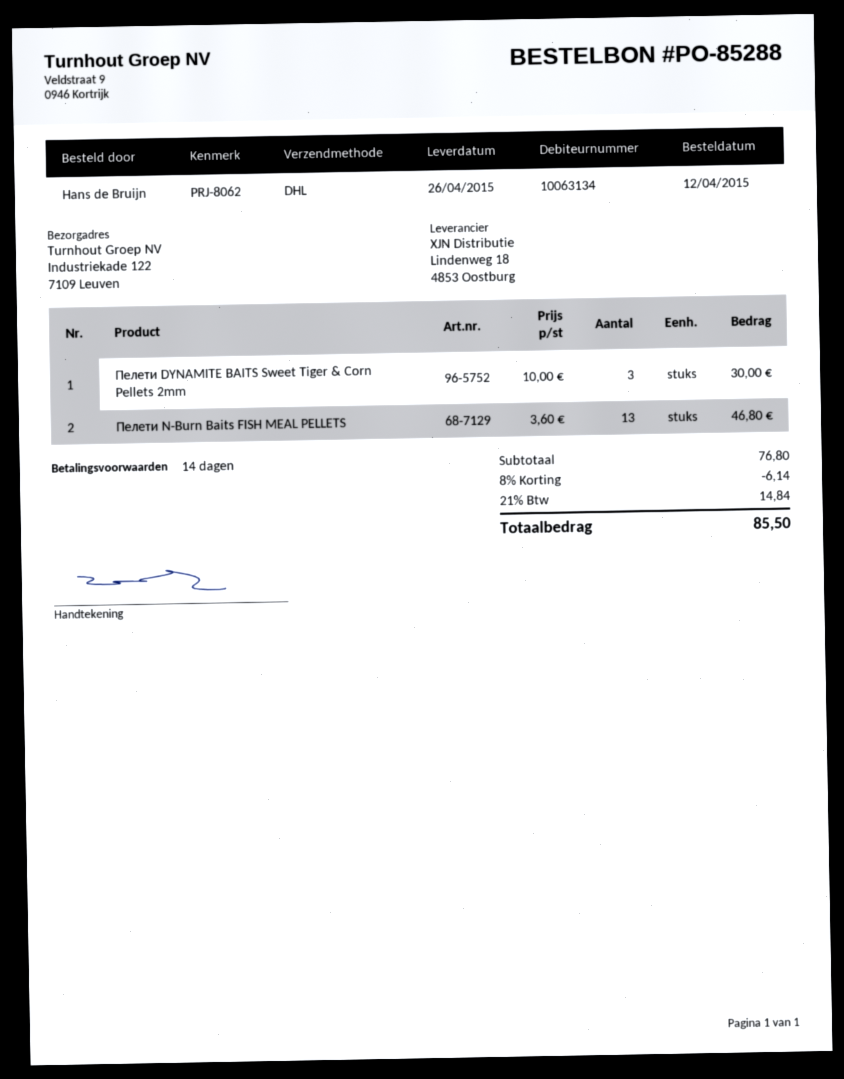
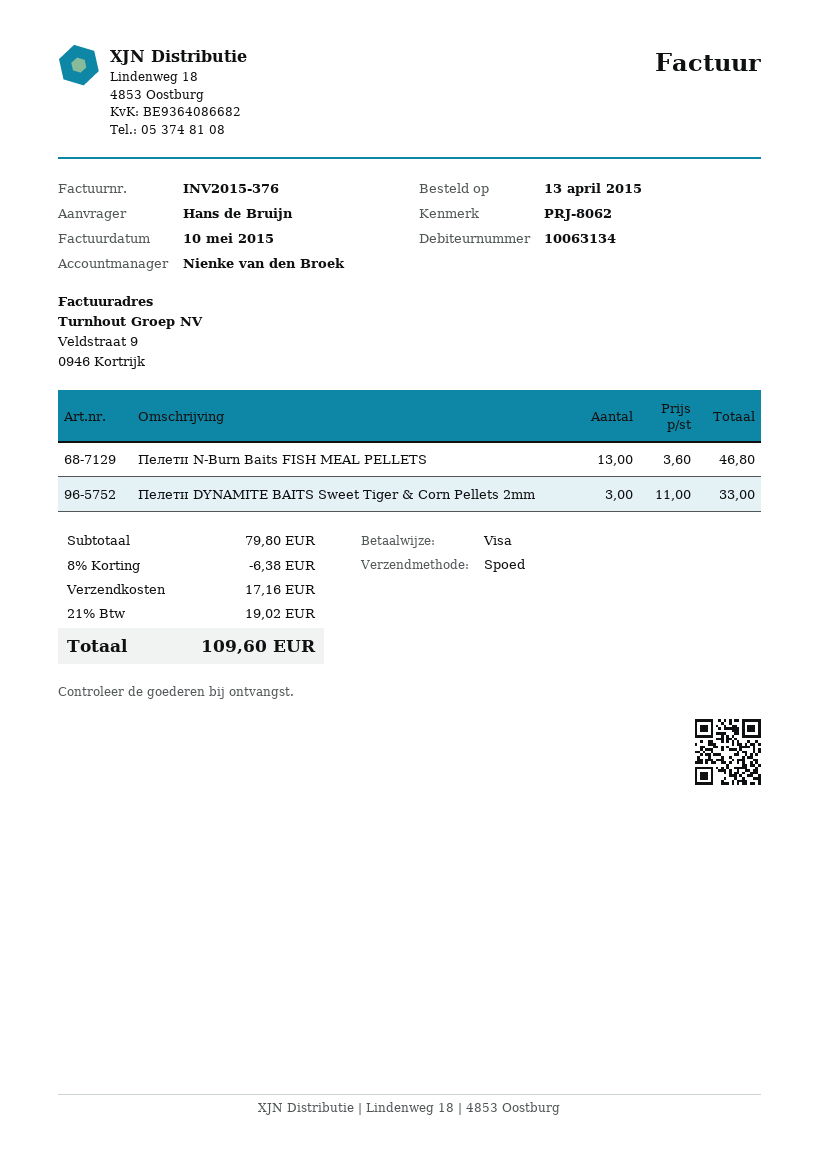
order date: 2015-04-12 -> 2015-04-13
shipping method: DHL -> express
Пелети DYNAMITE BAITS Sweet Tiger & Corn Pellets 2mm: 3 x 10.00 = 30.00 -> 3 x 11.00 = 33.00
subtotal: 76.80 -> 79.80
discount: 8% = 6.14 -> 8% = 6.38
shipping: none -> 17.16
tax: 21% = 14.84 -> 21% = 19.02
total: 85.50 -> 109.60

